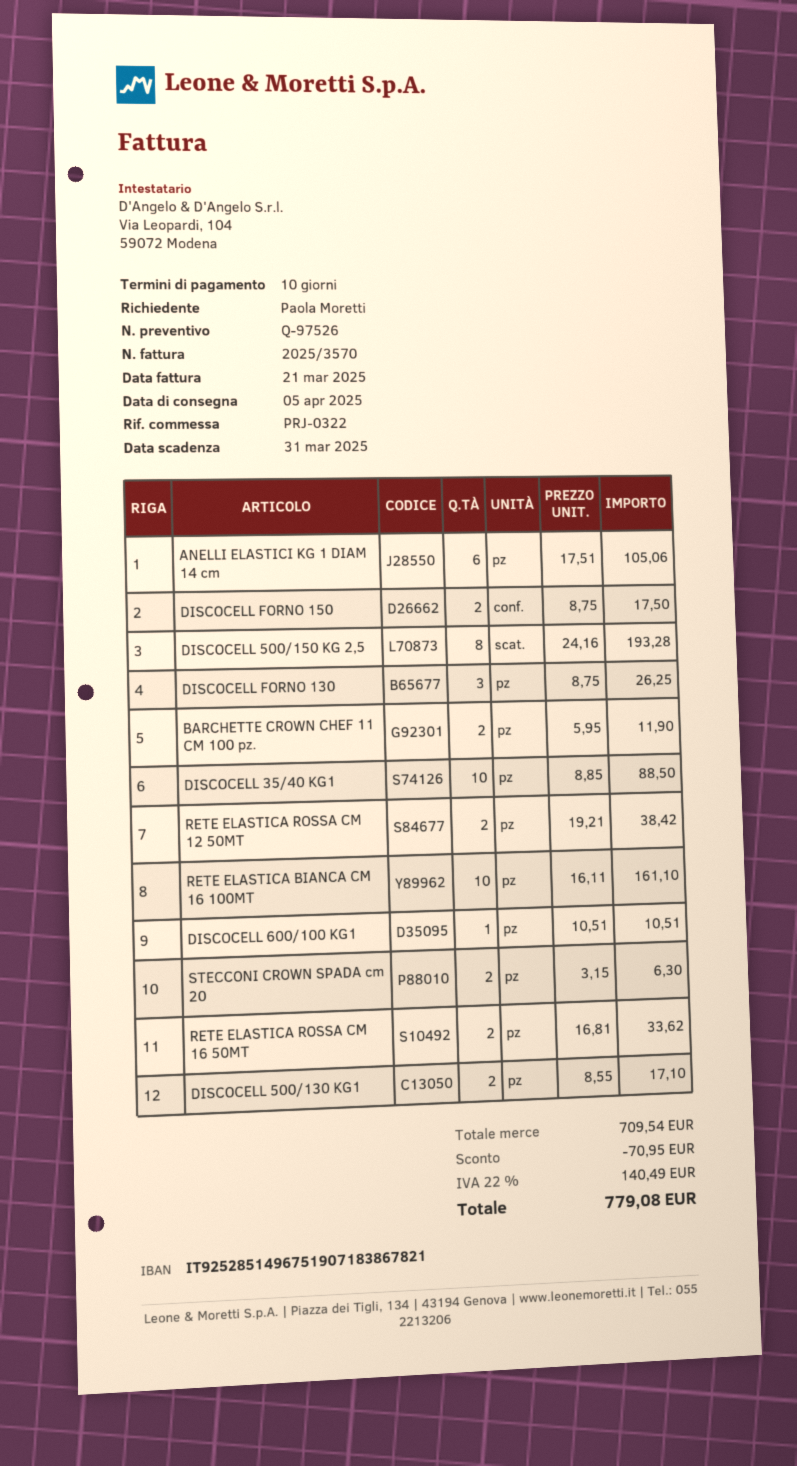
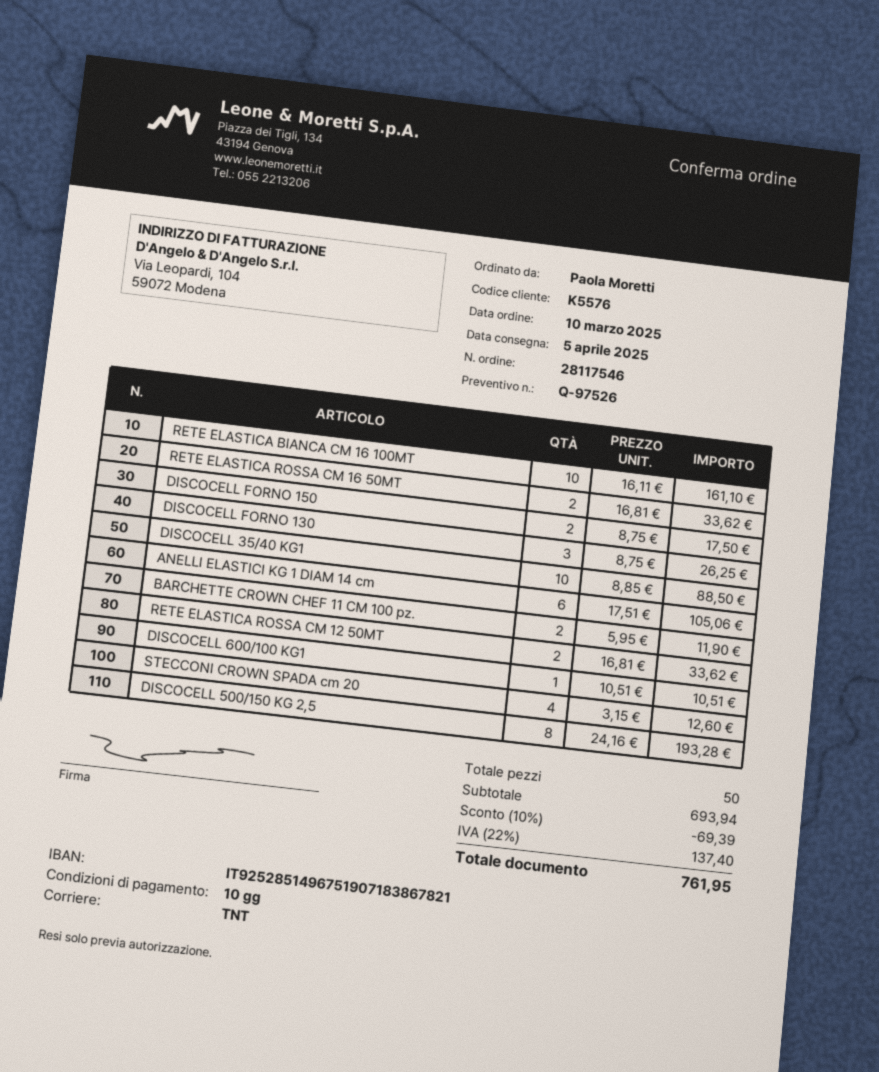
RETE ELASTICA ROSSA CM 12 50MT: 2 x 19.21 = 38.42 -> 2 x 16.81 = 33.62
STECCONI CROWN SPADA cm 20: 2 x 3.15 = 6.30 -> 4 x 3.15 = 12.60
DISCOCELL 500/130 KG1: 2 x 8.55 = 17.10 -> none
subtotal: 709.54 -> 693.94
discount: 70.95 -> 69.39
tax: 22% = 140.49 -> 22% = 137.40
total: 779.08 -> 761.95

